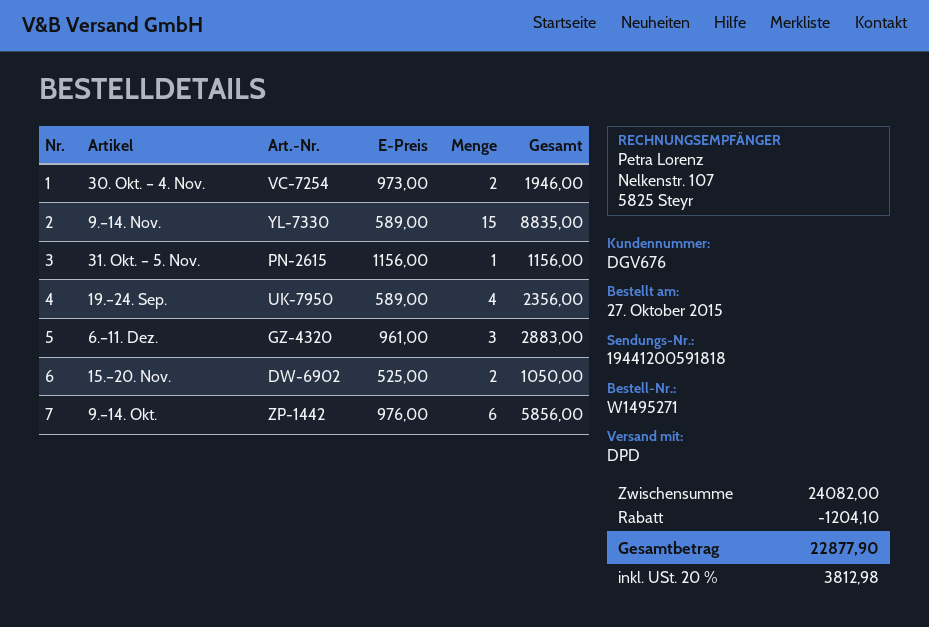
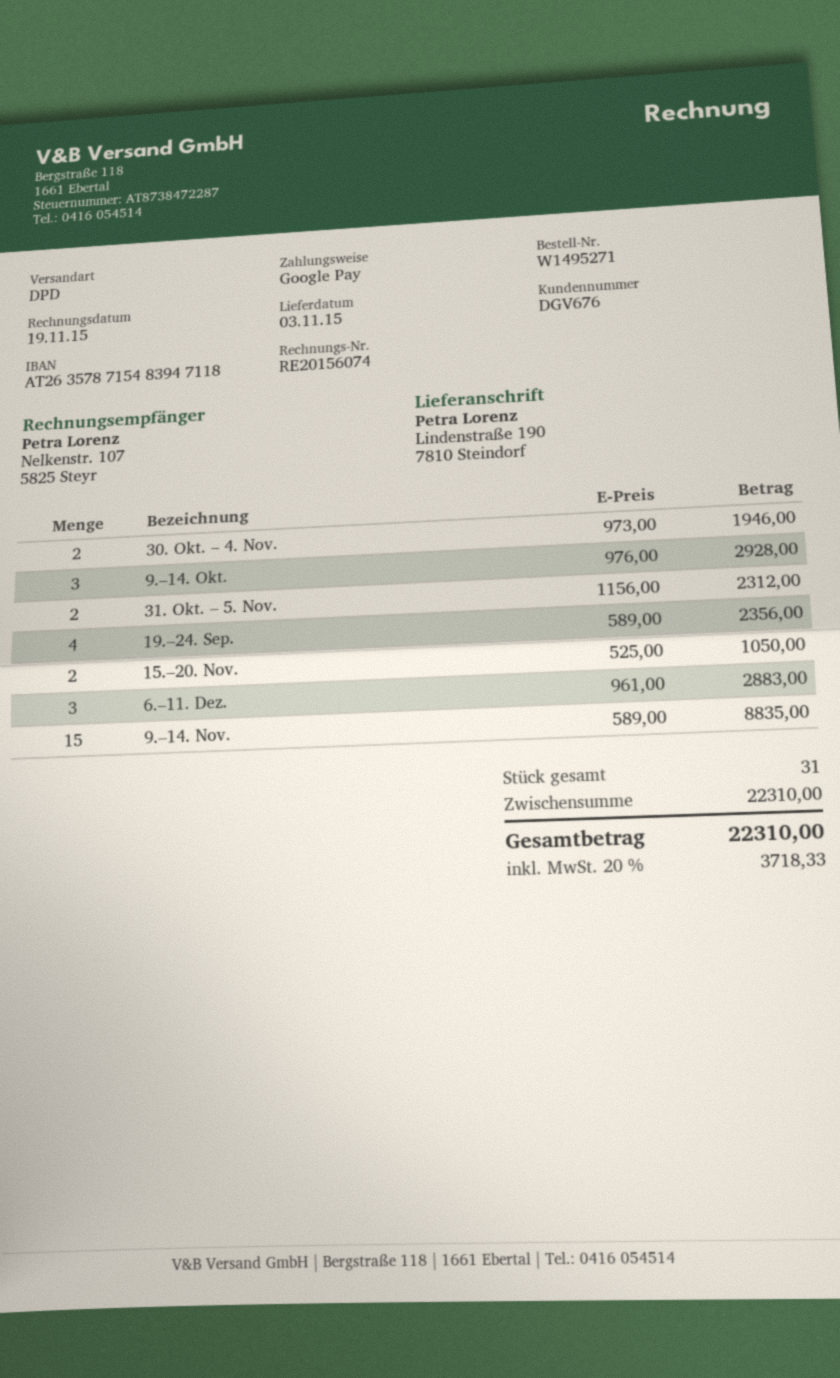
31. Okt. – 5. Nov.: 1 x 1156.00 = 1156.00 -> 2 x 1156.00 = 2312.00
9.–14. Okt.: 6 x 976.00 = 5856.00 -> 3 x 976.00 = 2928.00
subtotal: 24082.00 -> 22310.00
discount: 1204.10 -> none
tax: 20% = 3812.98 -> 20% = 3718.33
total: 22877.90 -> 22310.00

